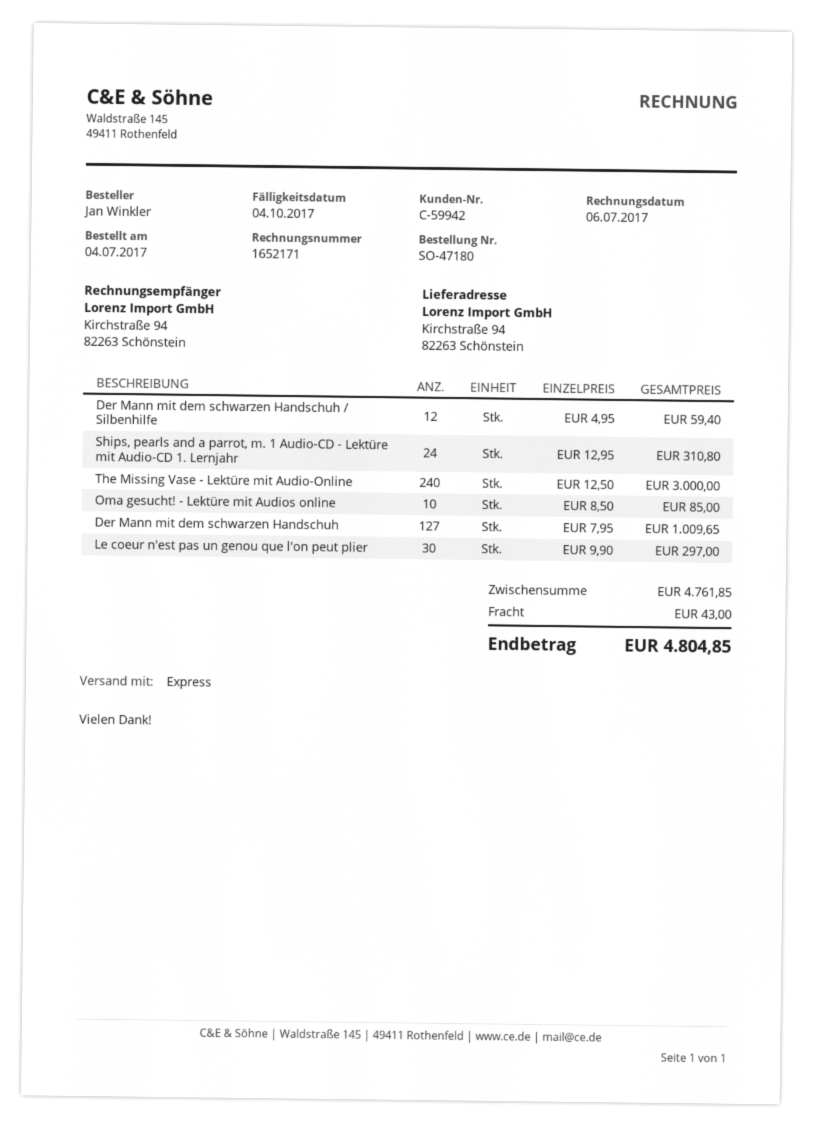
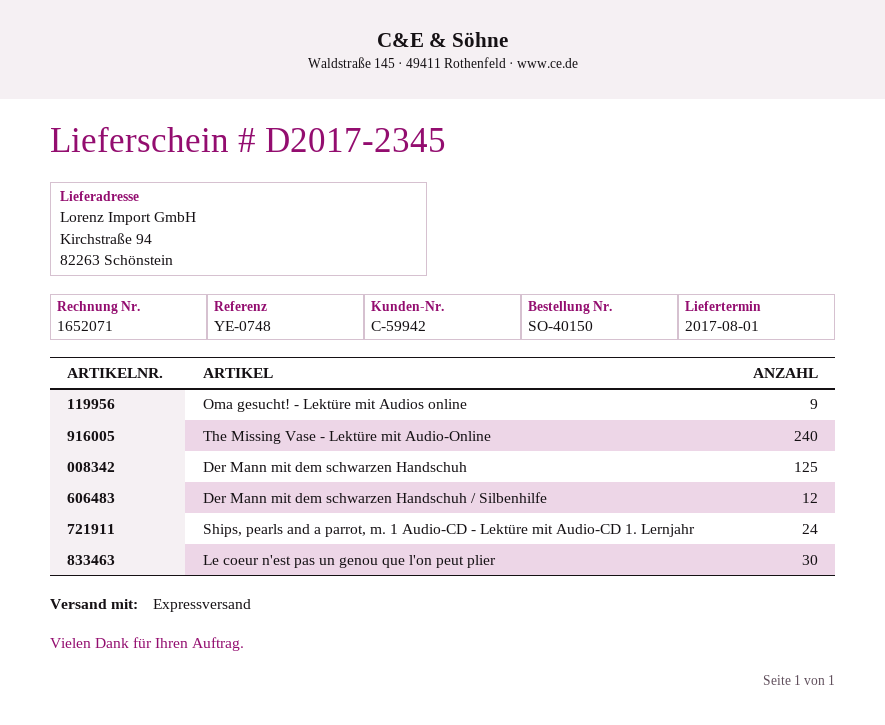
order number: SO-47180 -> SO-40150
invoice number: 1652171 -> 1652071
Oma gesucht! - Lektüre mit Audios online: 10 -> 9
Der Mann mit dem schwarzen Handschuh: 127 -> 125

